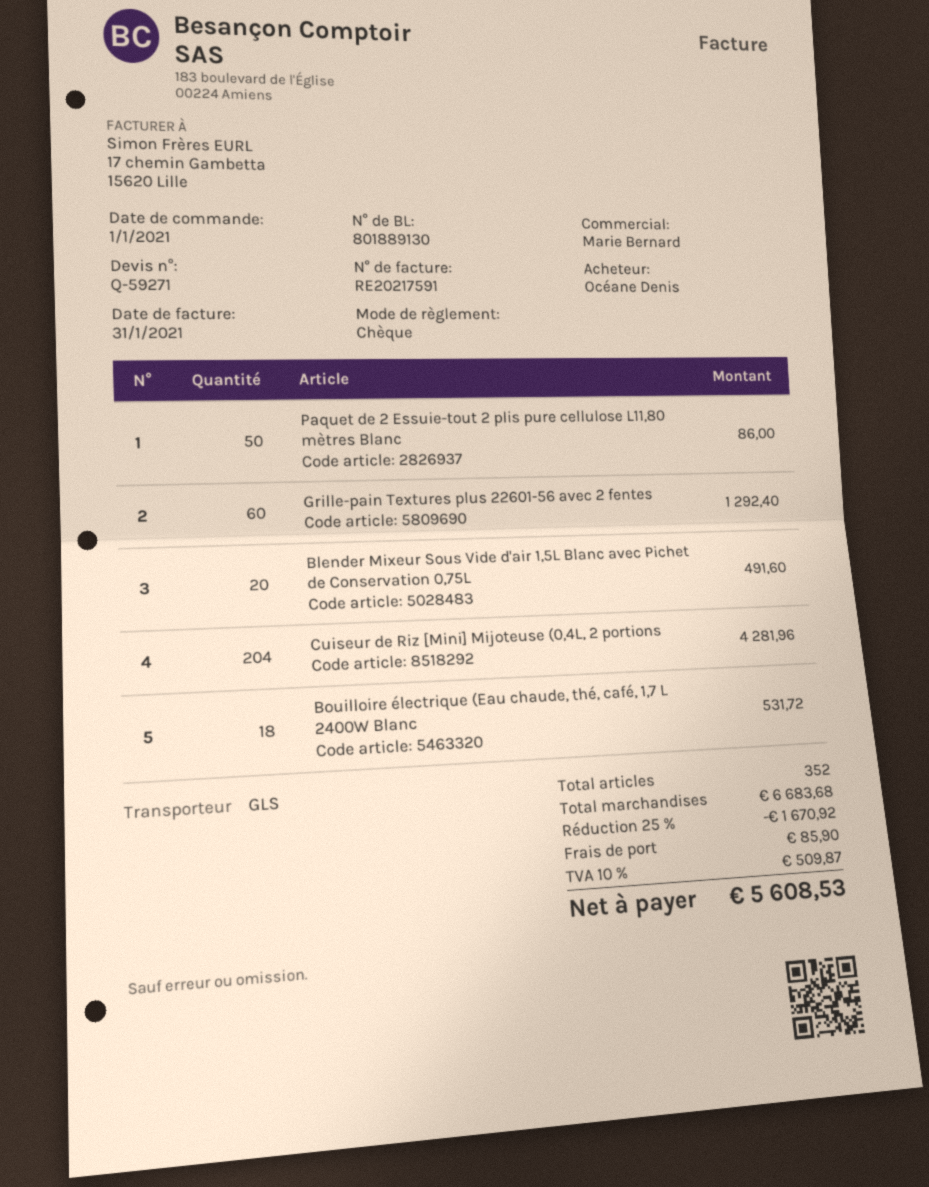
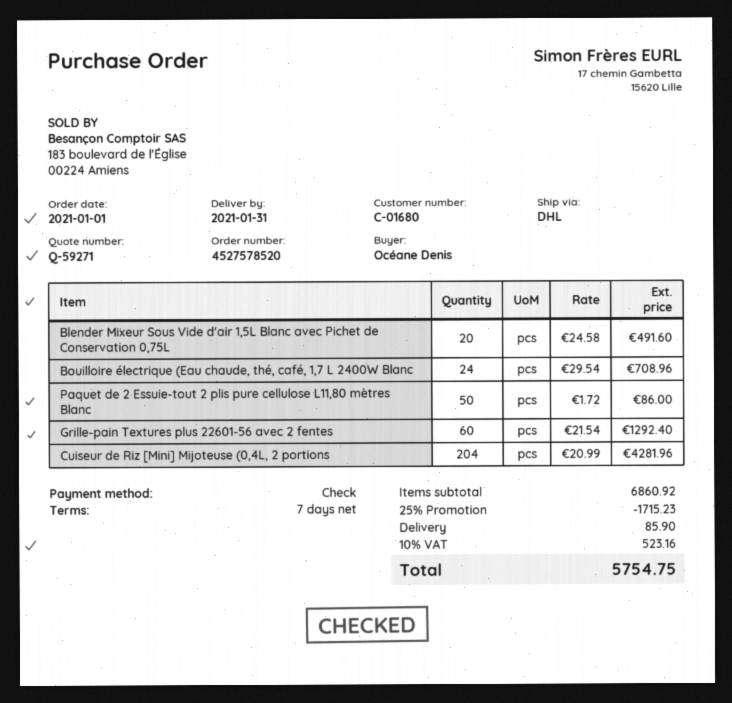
shipping method: GLS -> DHL
Bouilloire électrique (Eau chaude, thé, café, 1,7 L 2400W Blanc: 18 for 531.72 -> 24 for 708.96
subtotal: 6683.68 -> 6860.92
discount: 25% = 1670.92 -> 25% = 1715.23
tax: 10% = 509.87 -> 10% = 523.16
total: 5608.53 -> 5754.75

